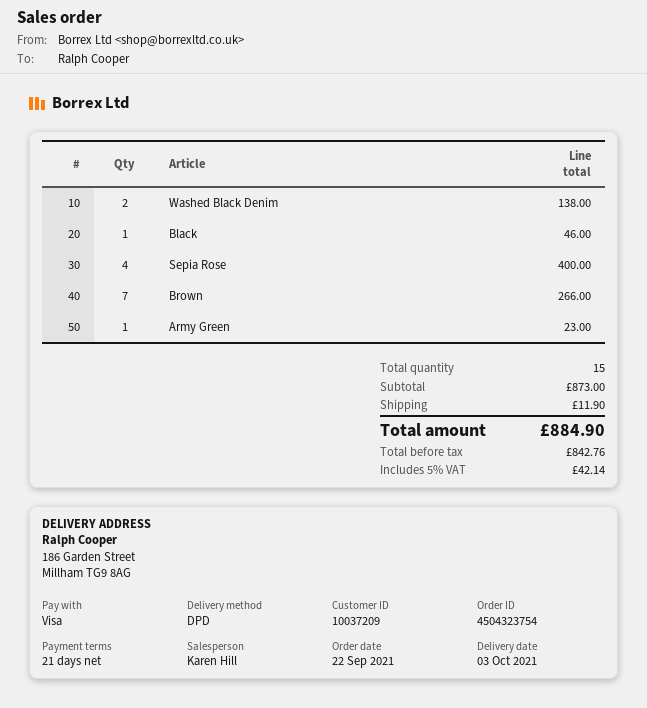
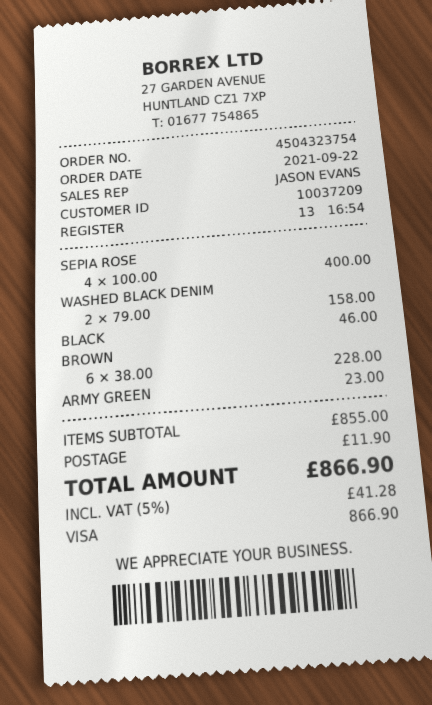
sales rep: Karen Hill -> JASON EVANS
Washed Black Denim: 2 for 138.00 -> 2 for 158.00
Brown: 7 for 266.00 -> 6 for 228.00
subtotal: 873.00 -> 855.00
tax: 5% = 42.14 -> 5% = 41.28
total: 884.90 -> 866.90

